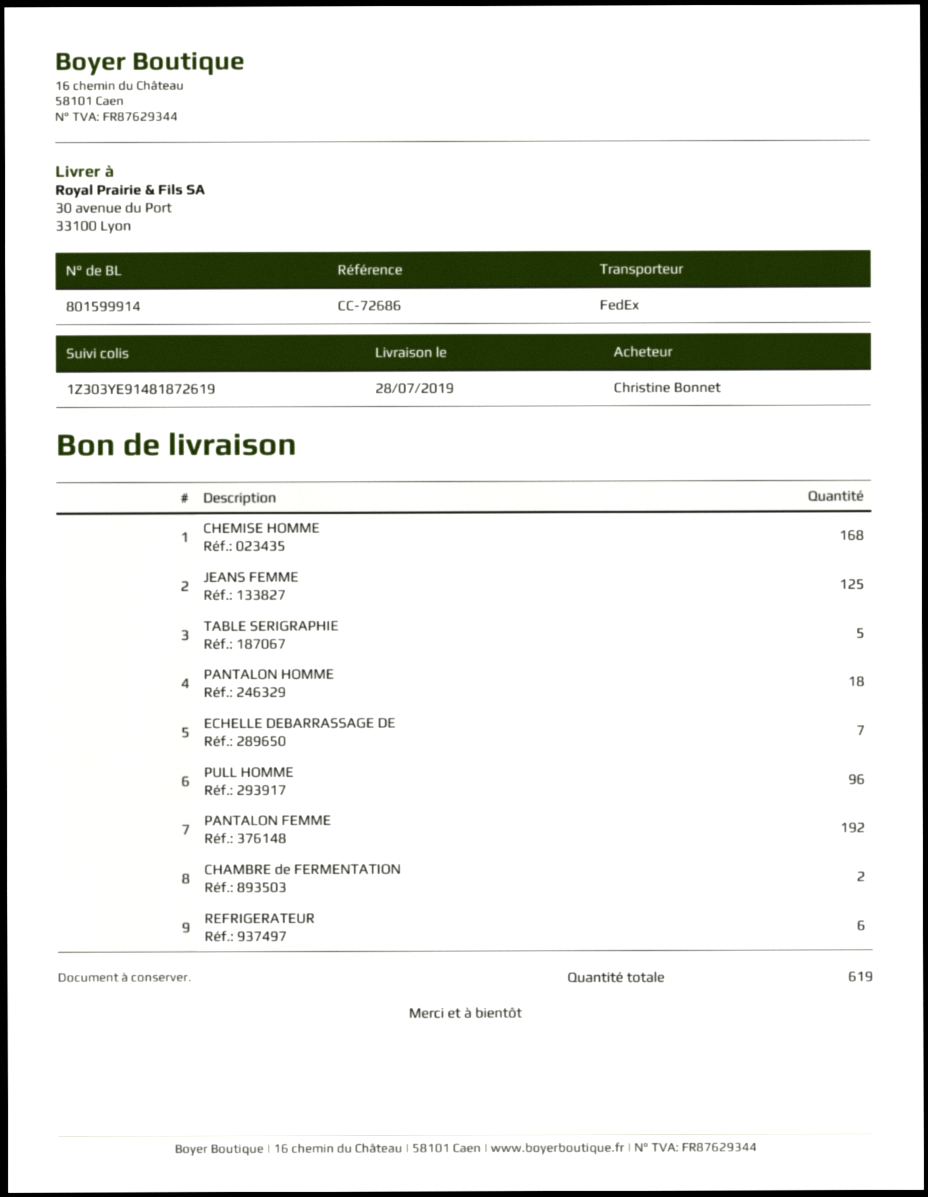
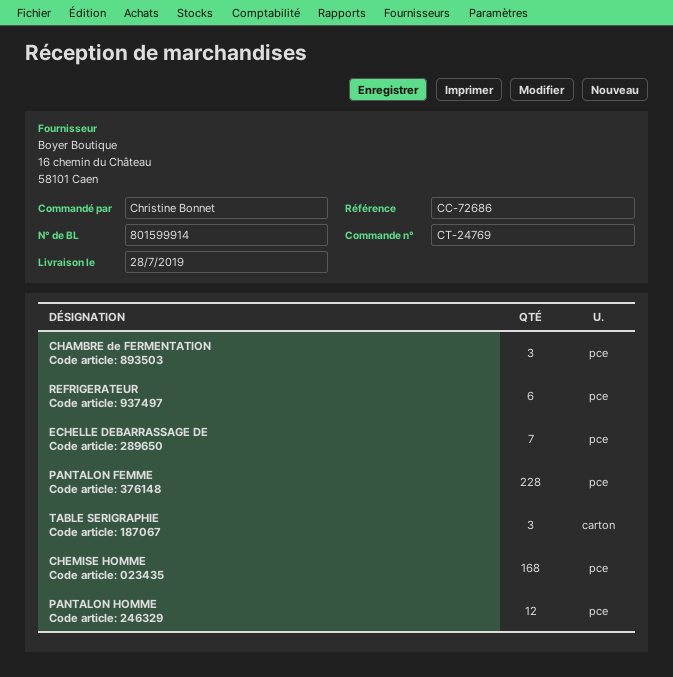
JEANS FEMME: 125 -> none
TABLE SERIGRAPHIE: 5 -> 3
PANTALON HOMME: 18 -> 12
PULL HOMME: 96 -> none
PANTALON FEMME: 192 -> 228
CHAMBRE de FERMENTATION: 2 -> 3

